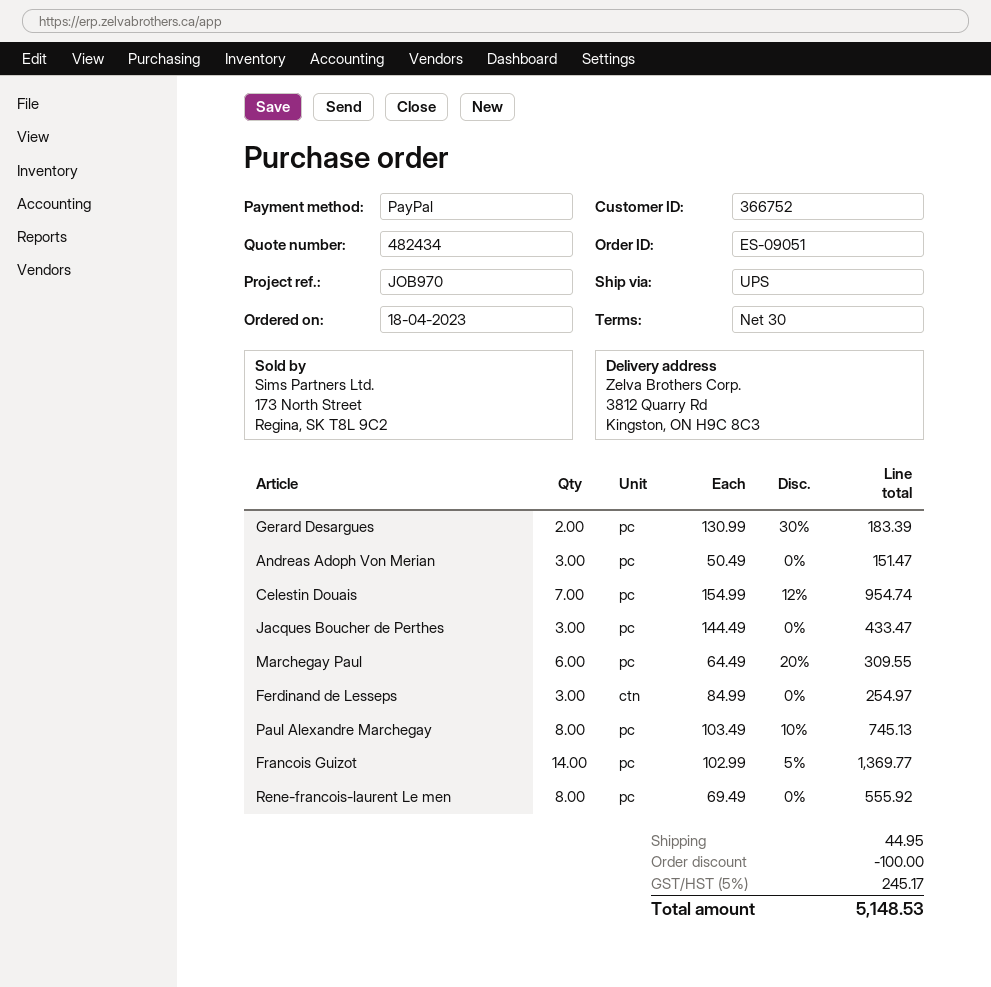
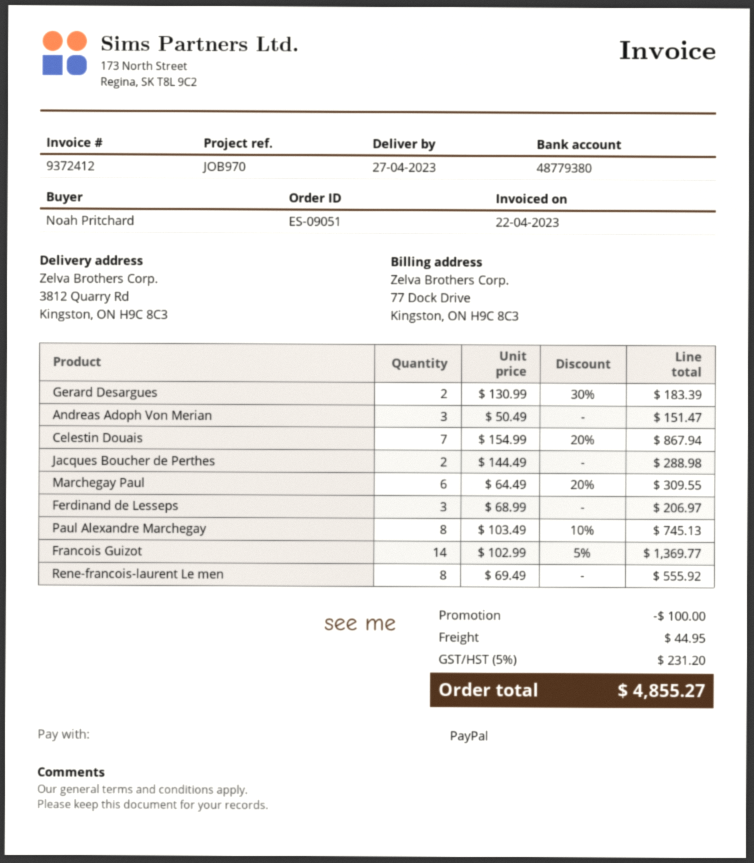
Celestin Douais: 7 x 154.99 - 12% = 954.74 -> 7 x 154.99 - 20% = 867.94
Jacques Boucher de Perthes: 3 x 144.49 = 433.47 -> 2 x 144.49 = 288.98
Ferdinand de Lesseps: 3 x 84.99 = 254.97 -> 3 x 68.99 = 206.97
tax: 5% = 245.17 -> 5% = 231.20
total: 5148.53 -> 4855.27

